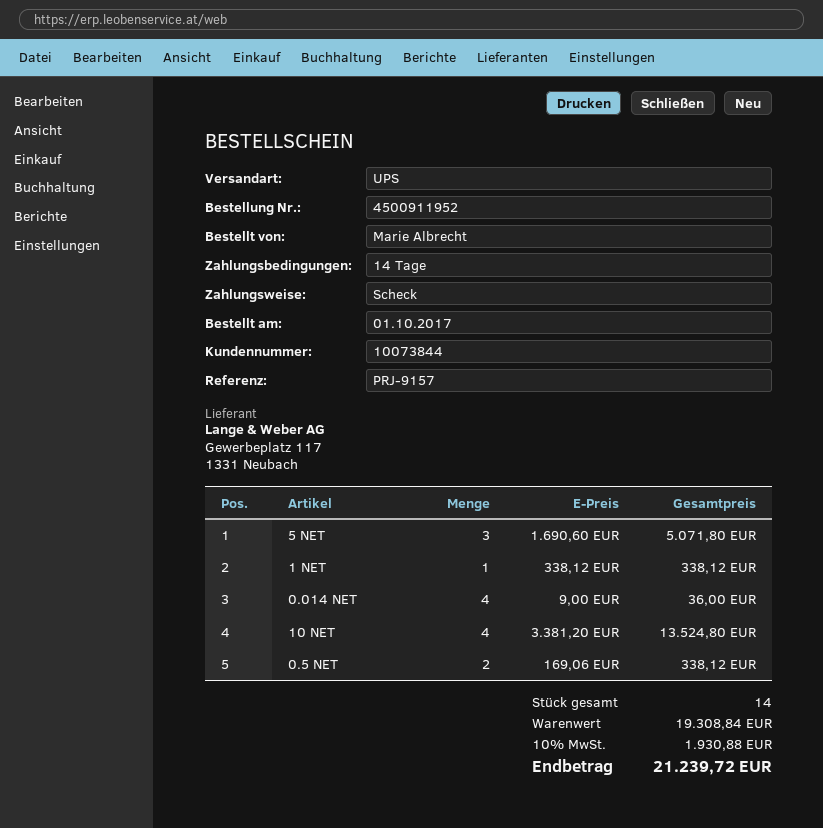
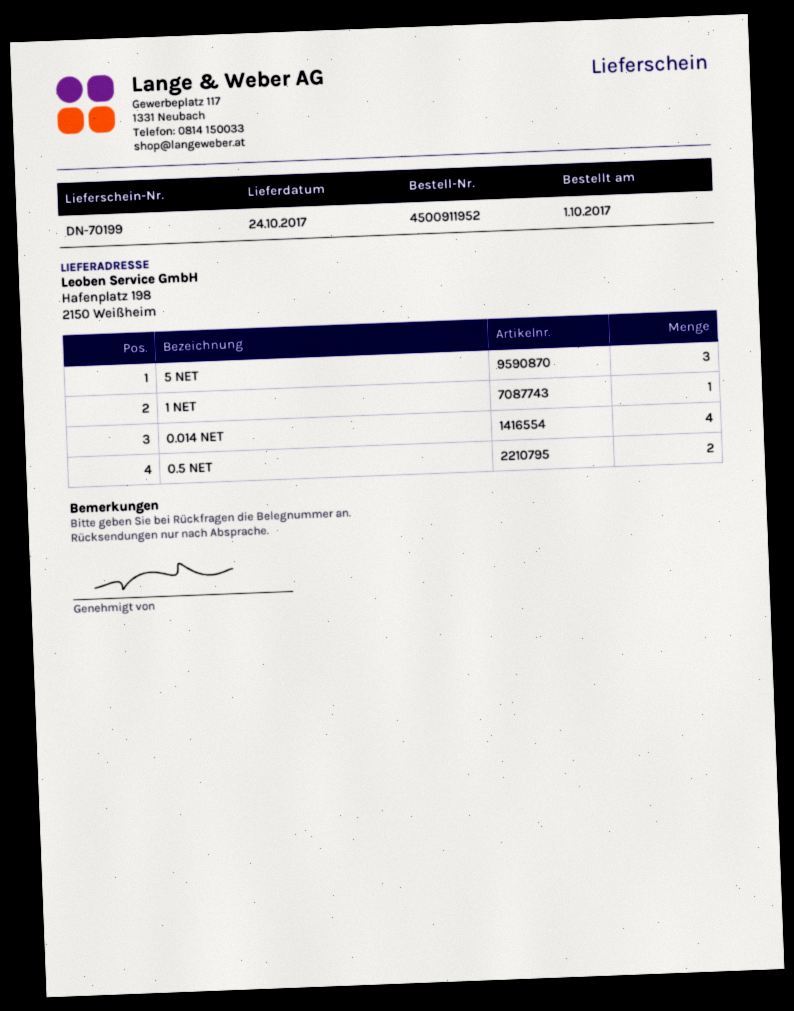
10 NET: 4 -> none

